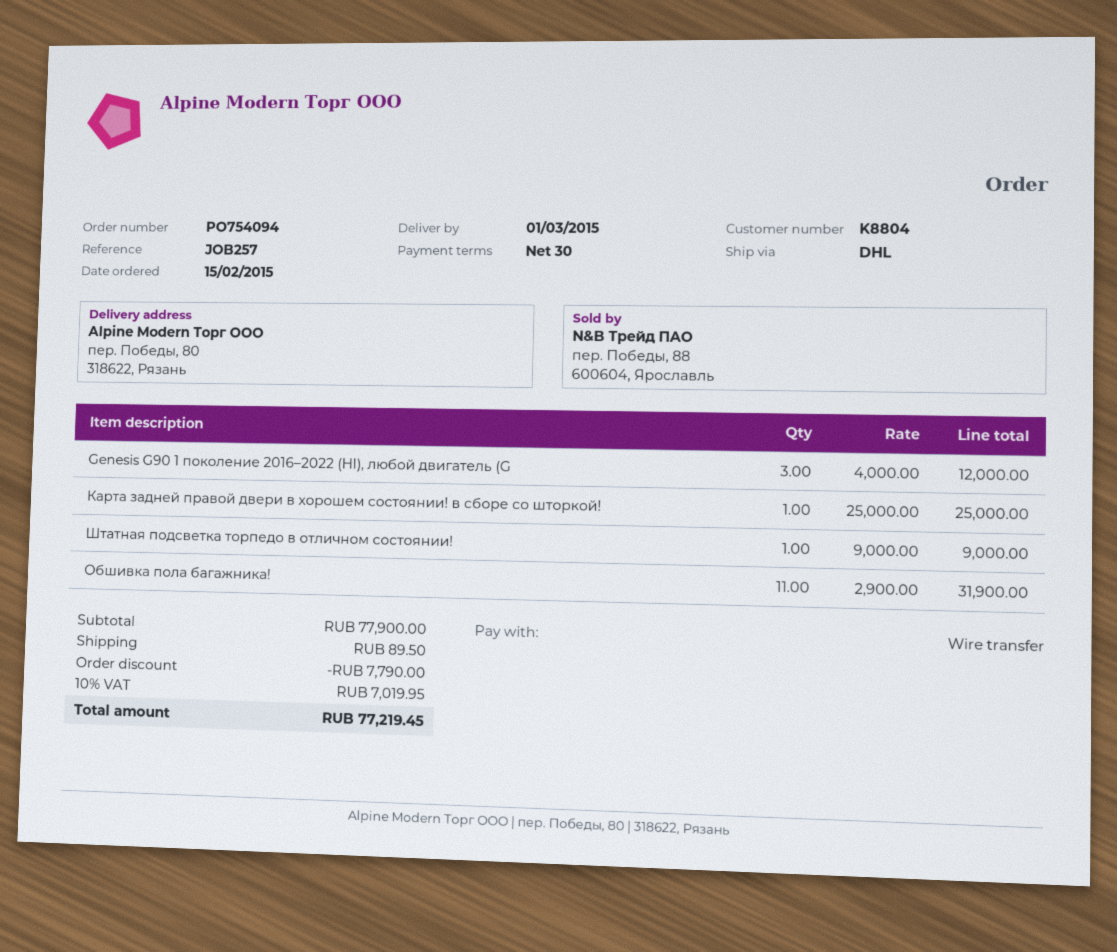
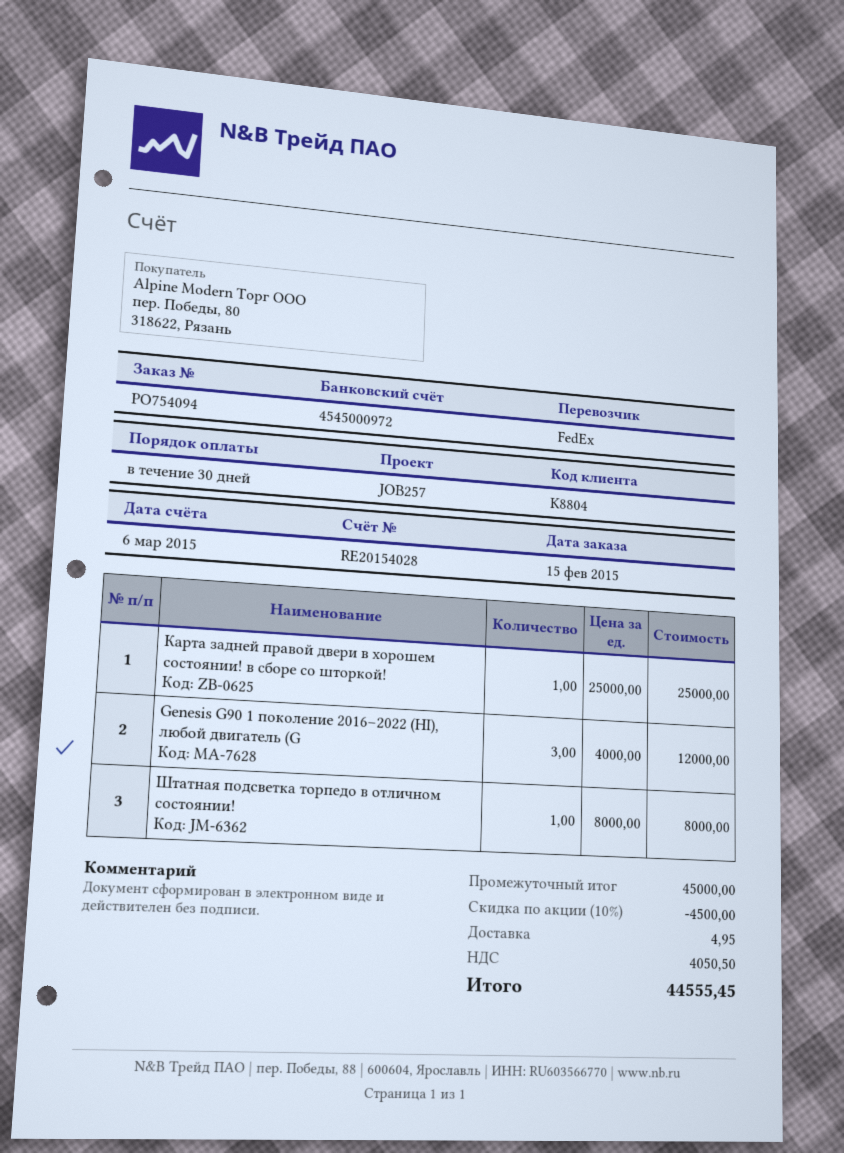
shipping method: DHL -> FedEx
Штатная подсветка торпедо в отличном состоянии!: 1 x 9000.00 = 9000.00 -> 1 x 8000.00 = 8000.00
Обшивка пола багажника!: 11 x 2900.00 = 31900.00 -> none
subtotal: 77900.00 -> 45000.00
discount: 7790.00 -> 4500.00
shipping: 89.50 -> 4.95
tax: 7019.95 -> 4050.50
total: 77219.45 -> 44555.45

